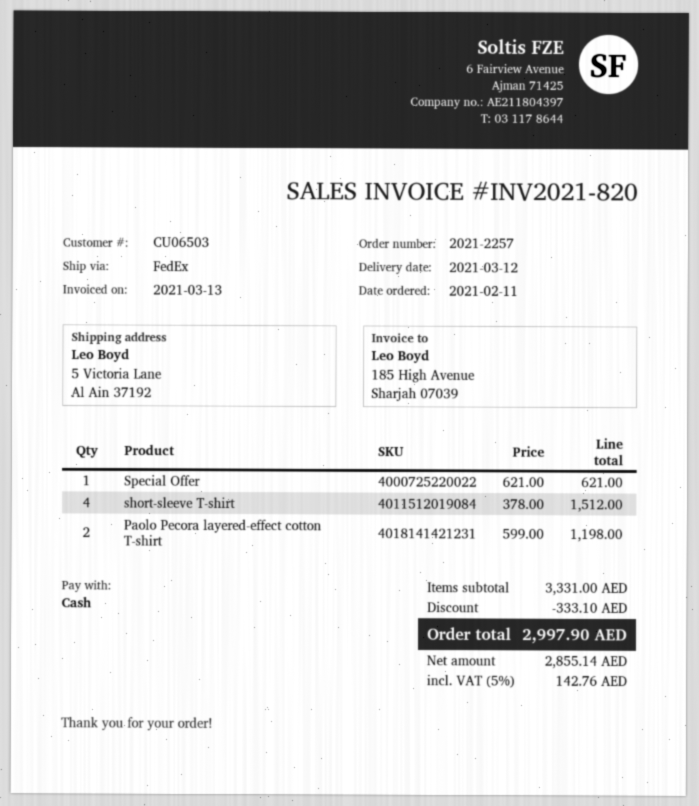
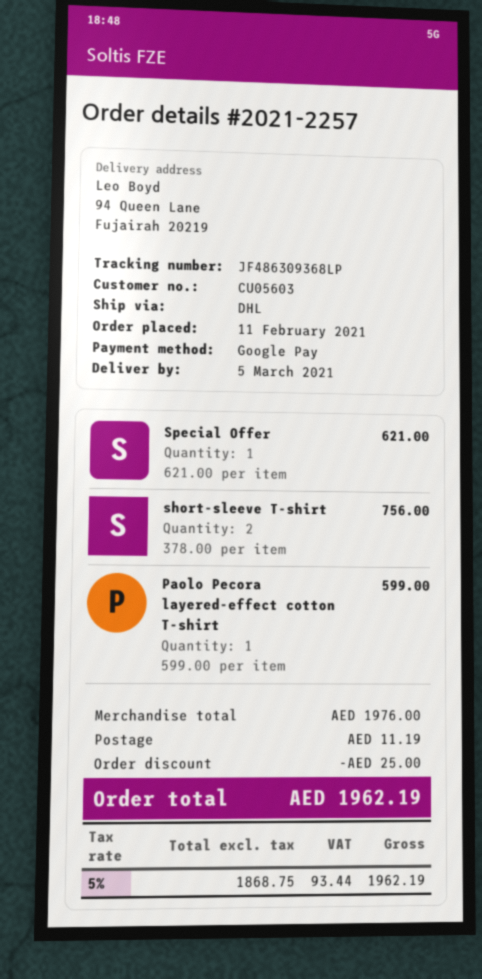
delivery date: 2021-03-12 -> 2021-03-05
customer number: CU06503 -> CU05603
payment method: cash -> Google Pay
shipping method: FedEx -> DHL
ship to: 5 Victoria Lane, Al Ain 37192 -> 94 Queen Lane, Fujairah 20219
short-sleeve T-shirt: 4 x 378.00 = 1512.00 -> 2 x 378.00 = 756.00
Paolo Pecora layered-effect cotton T-shirt: 2 x 599.00 = 1198.00 -> 1 x 599.00 = 599.00
subtotal: 3331.00 -> 1976.00
discount: 333.10 -> 25.00
shipping: none -> 11.19
net: 2855.14 -> 1868.75
tax: 5% = 142.76 -> 5% = 93.44
total: 2997.90 -> 1962.19

